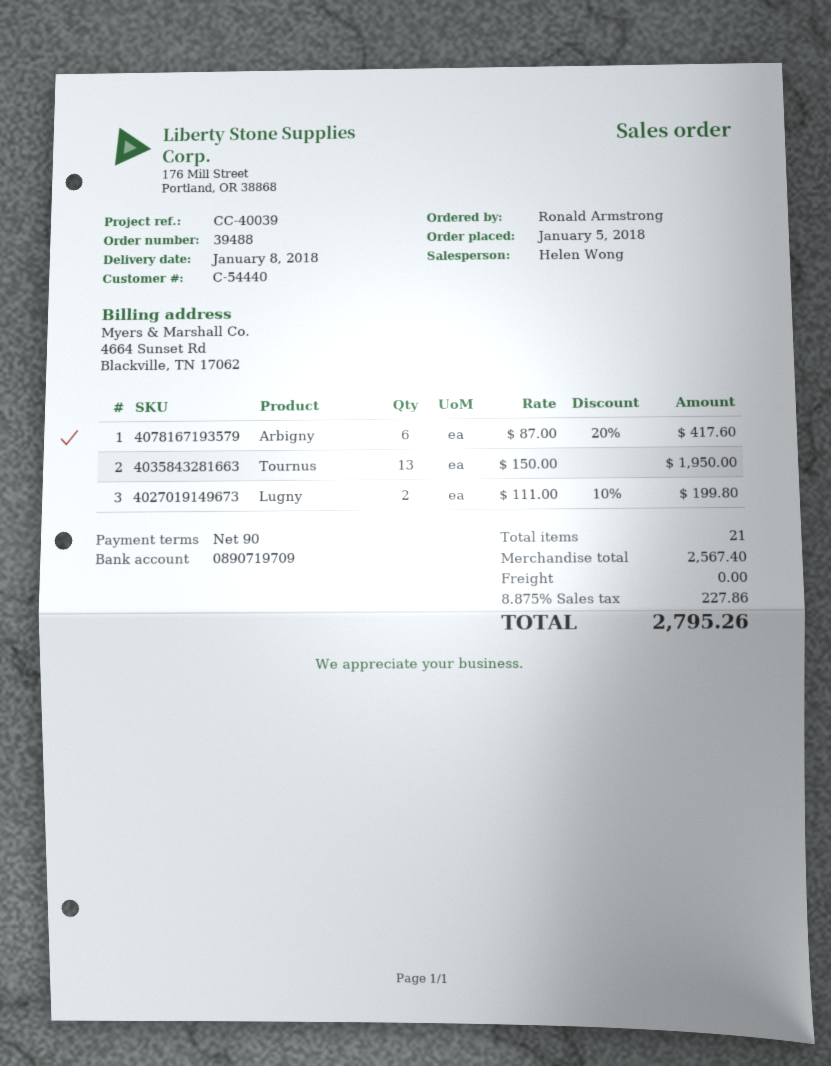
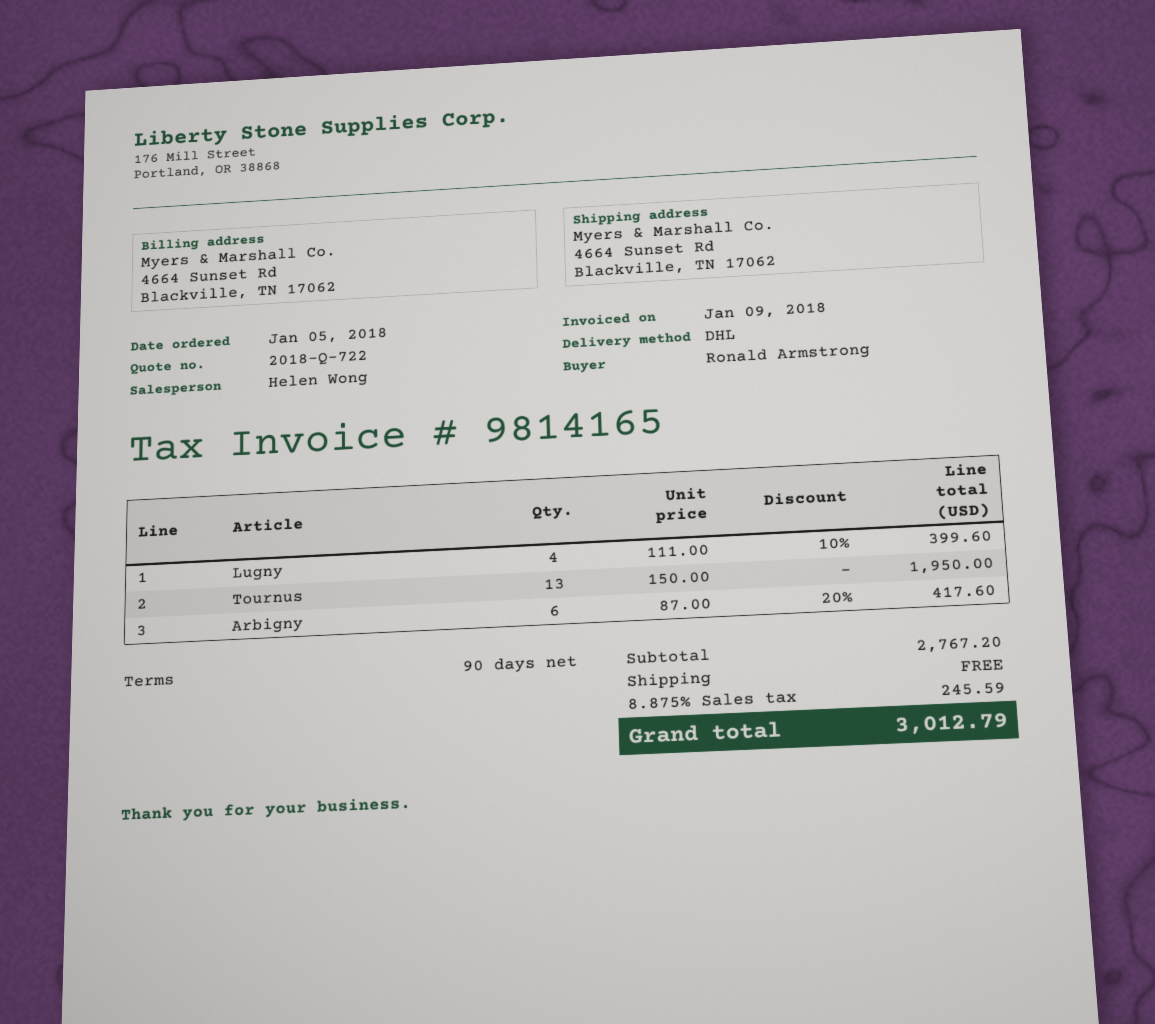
Lugny: 2 x 111.00 - 10% = 199.80 -> 4 x 111.00 - 10% = 399.60
subtotal: 2567.40 -> 2767.20
tax: 8.875% = 227.86 -> 8.875% = 245.59
total: 2795.26 -> 3012.79

